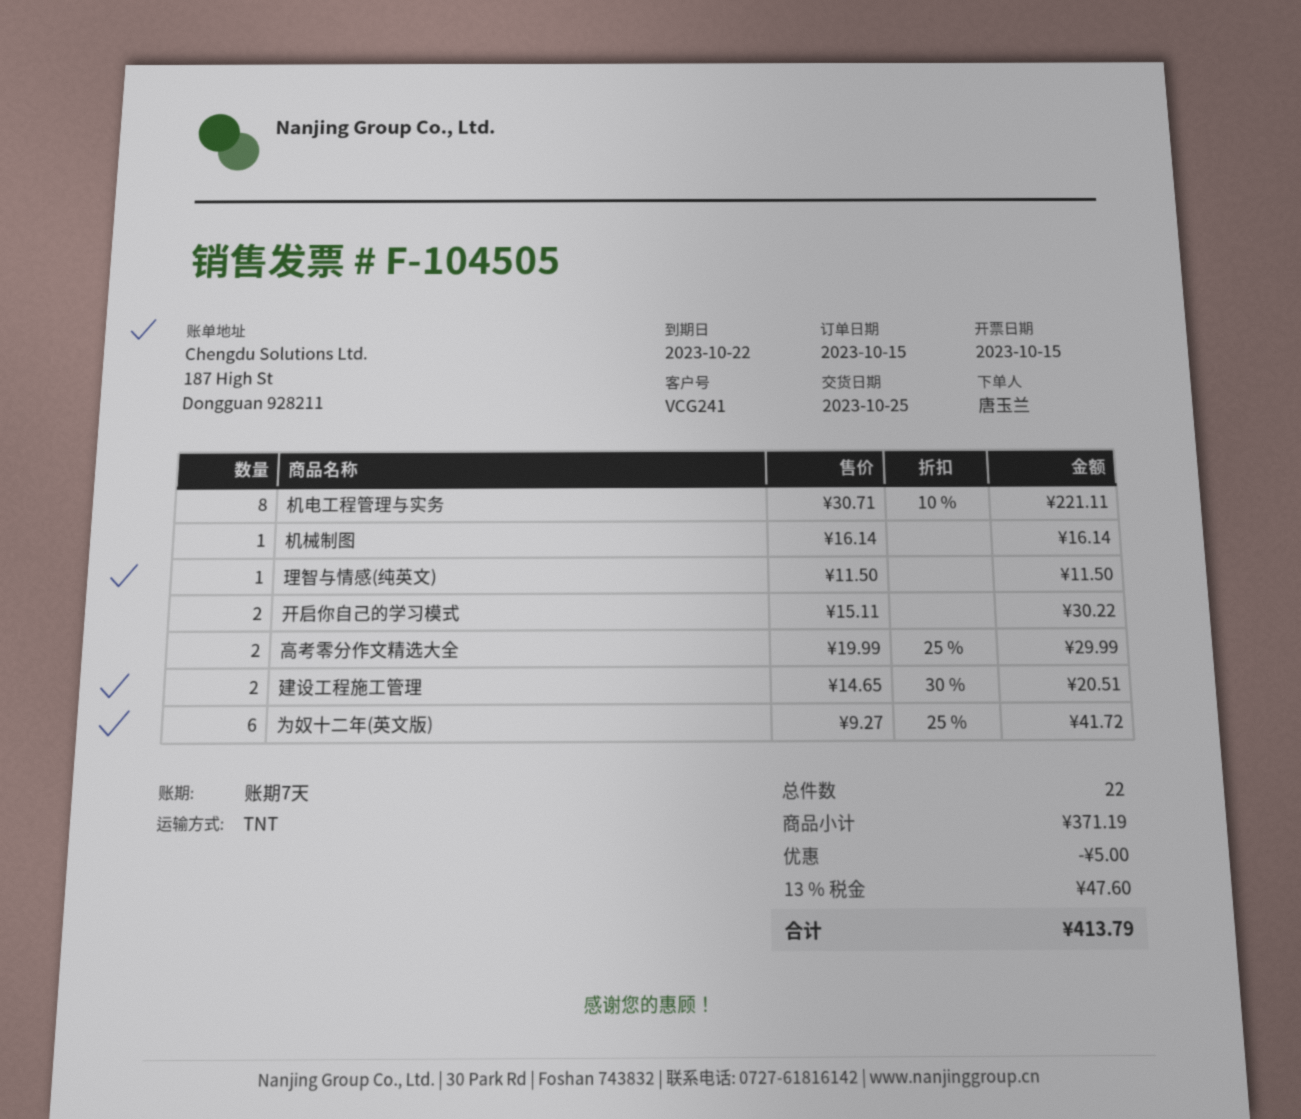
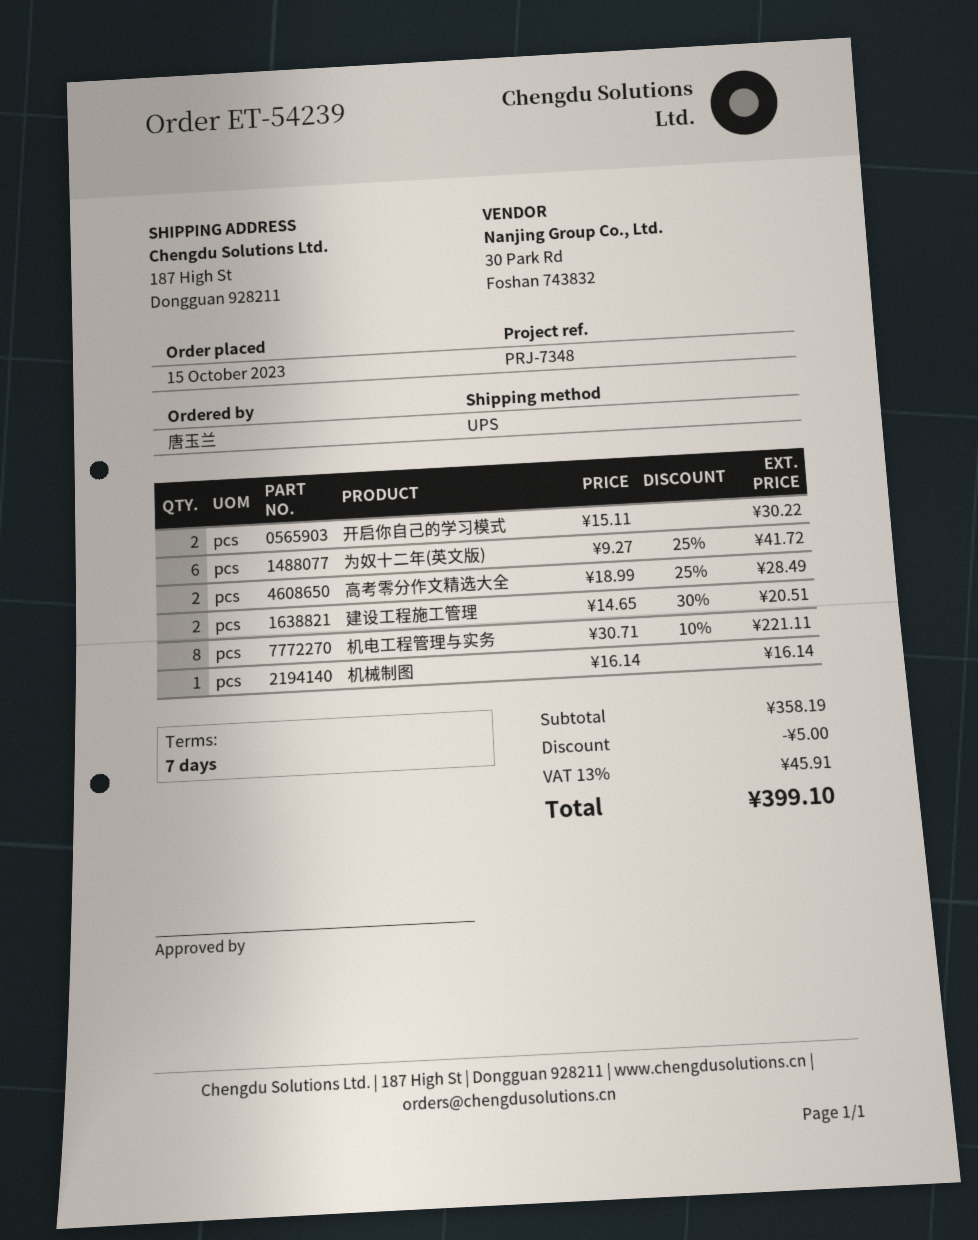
shipping method: TNT -> UPS
理智与情感(纯英文): 1 x 11.50 = 11.50 -> none
高考零分作文精选大全: 2 x 19.99 - 25% = 29.99 -> 2 x 18.99 - 25% = 28.49
subtotal: 371.19 -> 358.19
tax: 13% = 47.60 -> 13% = 45.91
total: 413.79 -> 399.10

